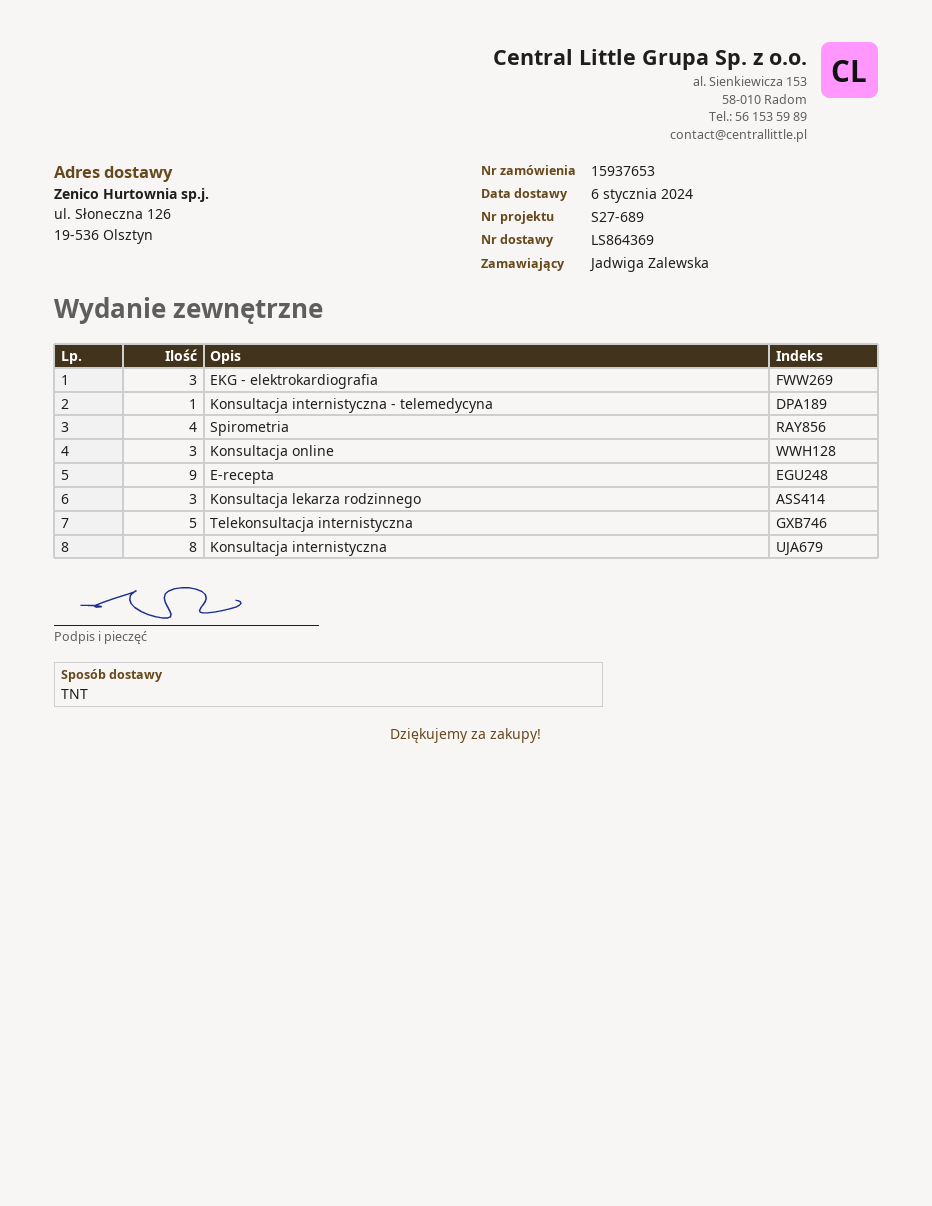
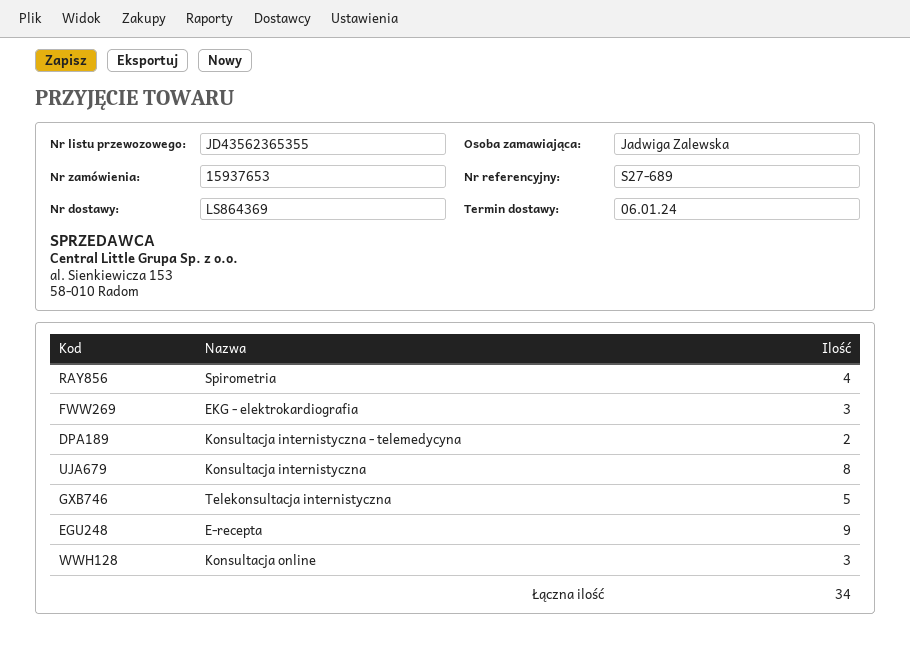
Konsultacja internistyczna - telemedycyna: 1 -> 2
Konsultacja lekarza rodzinnego: 3 -> none

